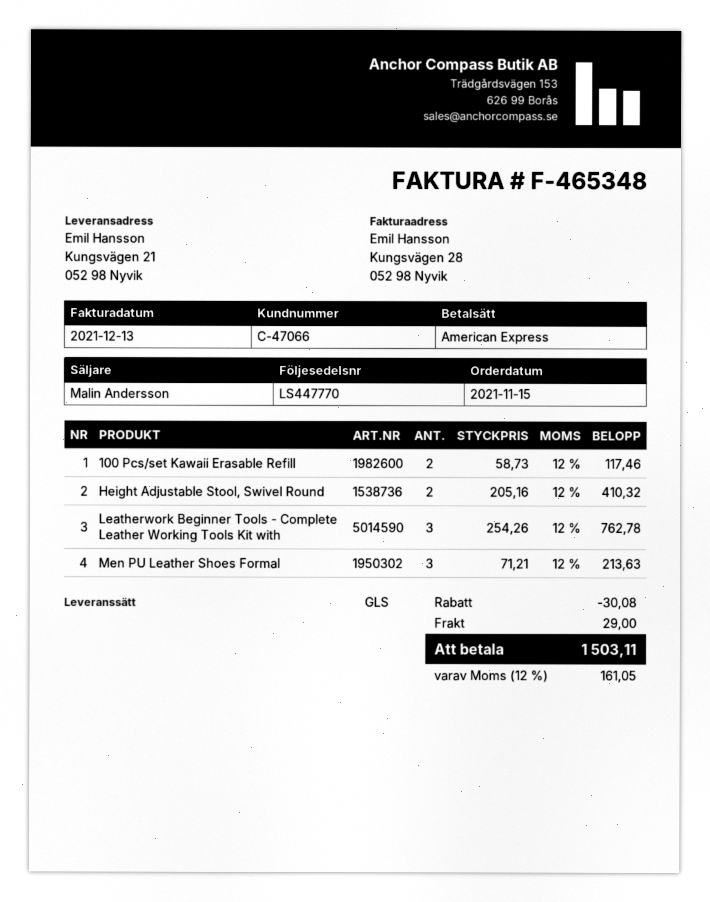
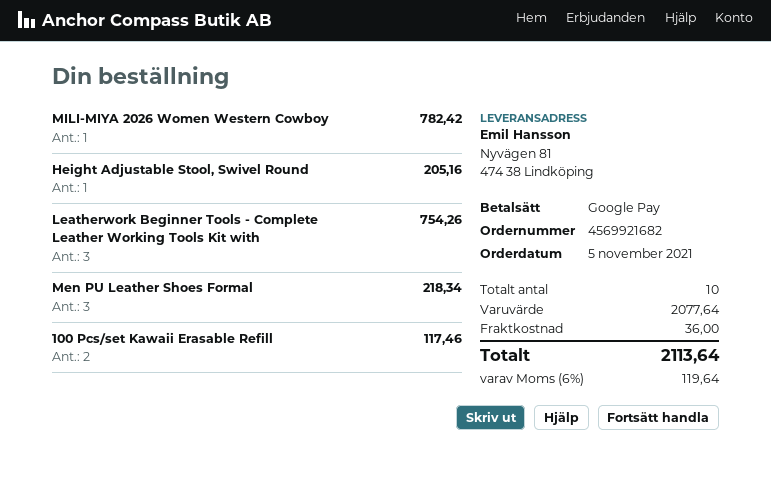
order date: 2021-11-15 -> 2021-11-05
payment method: American Express -> Google Pay
ship to: Kungsvägen 21, 052 98 Nyvik -> Nyvägen 81, 474 38 Lindköping
Height Adjustable Stool, Swivel Round: 2 for 410.32 -> 1 for 205.16
Leatherwork Beginner Tools - Complete Leather Working Tools Kit with: 3 for 762.78 -> 3 for 754.26
Men PU Leather Shoes Formal: 3 for 213.63 -> 3 for 218.34
MILI-MIYA 2026 Women Western Cowboy: none -> 1 for 782.42
discount: 30.08 -> none
shipping: 29.00 -> 36.00
tax: 12% = 161.05 -> 6% = 119.64
total: 1503.11 -> 2113.64

